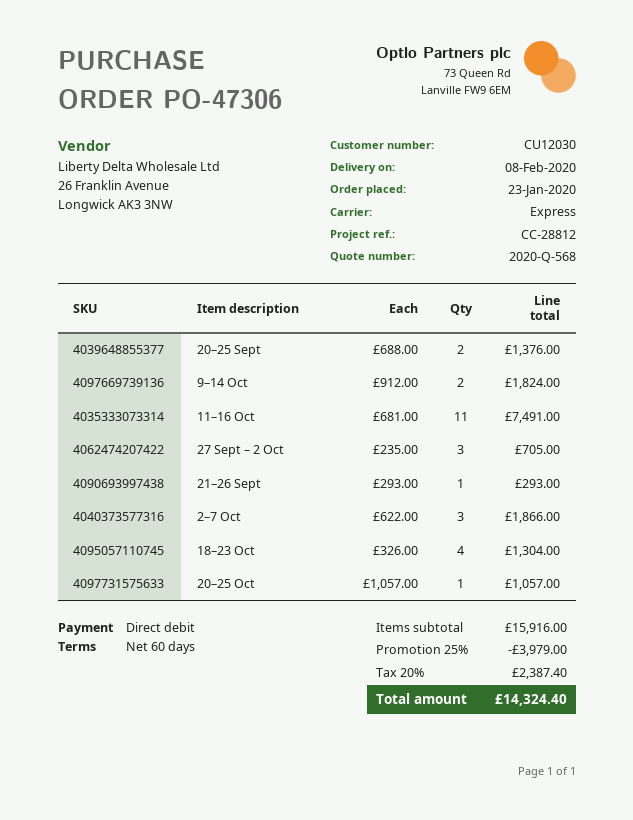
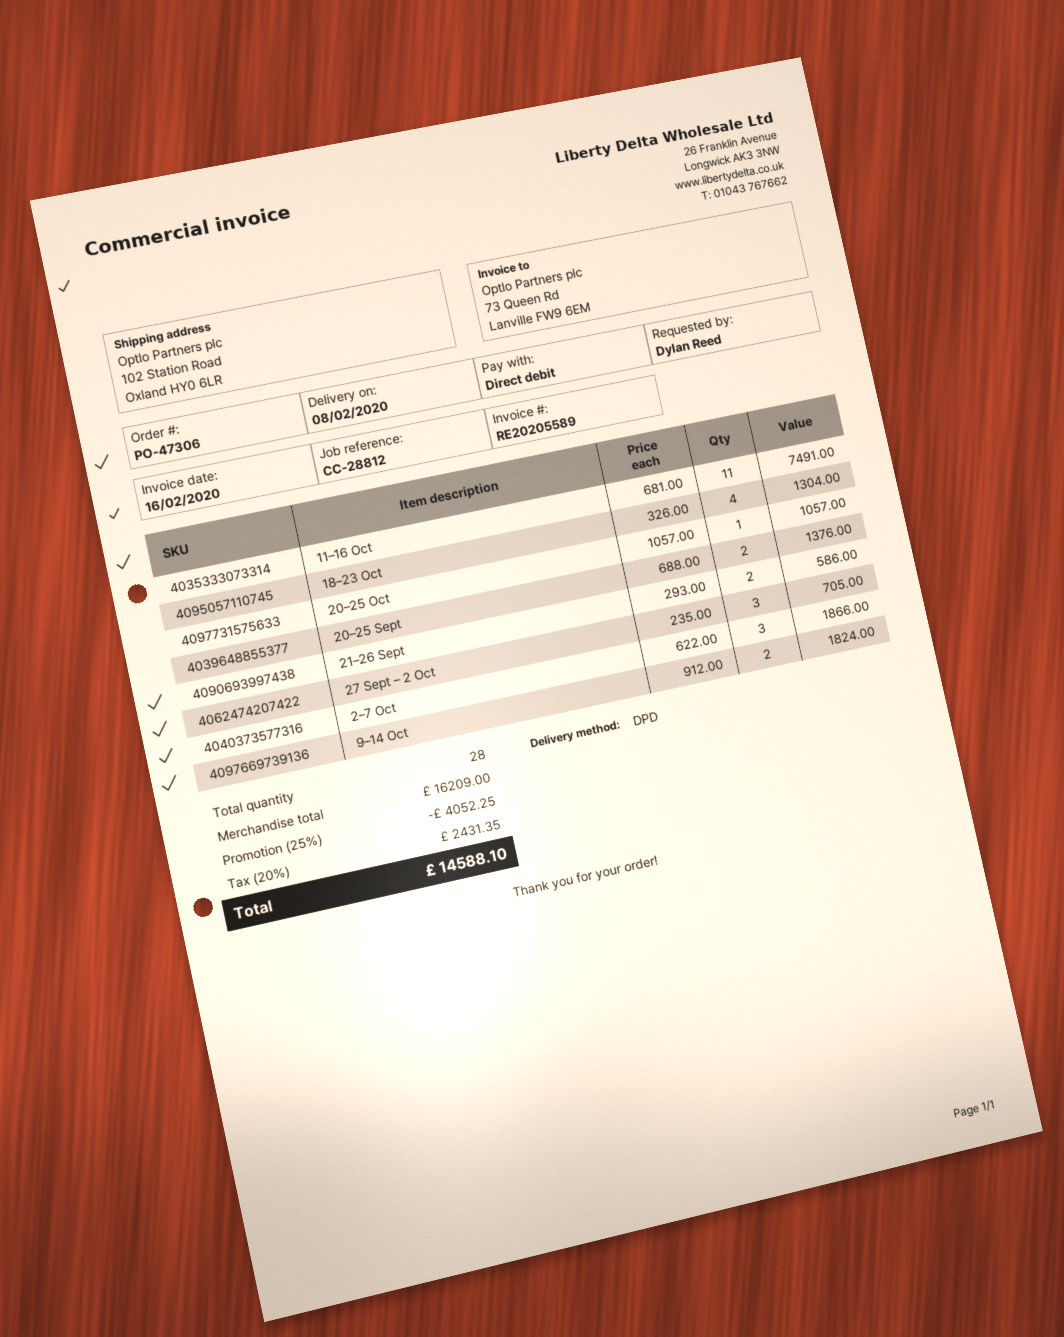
shipping method: express -> DPD
21–26 Sept: 1 x 293.00 = 293.00 -> 2 x 293.00 = 586.00
subtotal: 15916.00 -> 16209.00
discount: 25% = 3979.00 -> 25% = 4052.25
tax: 20% = 2387.40 -> 20% = 2431.35
total: 14324.40 -> 14588.10

